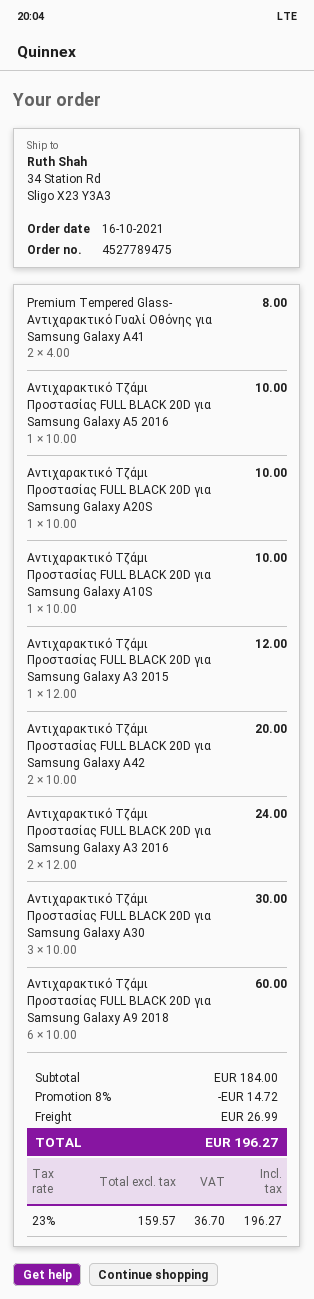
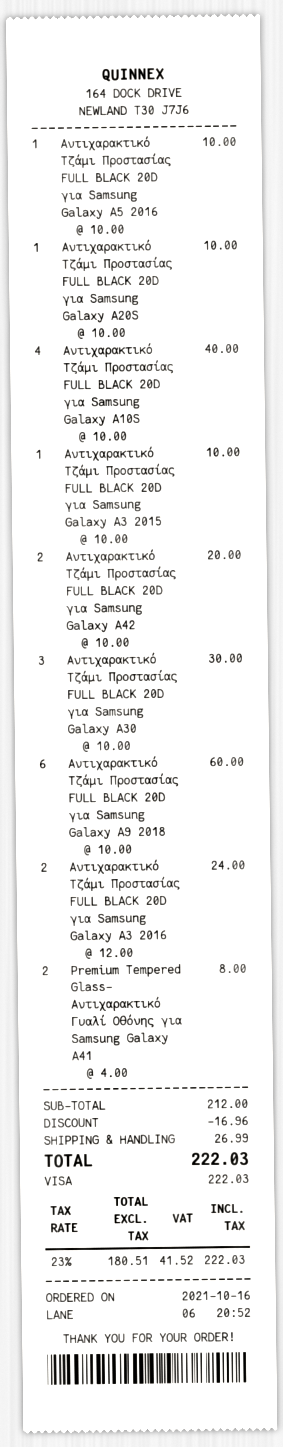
Αντιχαρακτικό Τζάμι Προστασίας FULL BLACK 20D για Samsung Galaxy A10S: 1 x 10.00 = 10.00 -> 4 x 10.00 = 40.00
Αντιχαρακτικό Τζάμι Προστασίας FULL BLACK 20D για Samsung Galaxy A3 2015: 1 x 12.00 = 12.00 -> 1 x 10.00 = 10.00
subtotal: 184.00 -> 212.00
discount: 14.72 -> 16.96
net: 159.57 -> 180.51
tax: 23% = 36.70 -> 23% = 41.52
total: 196.27 -> 222.03

